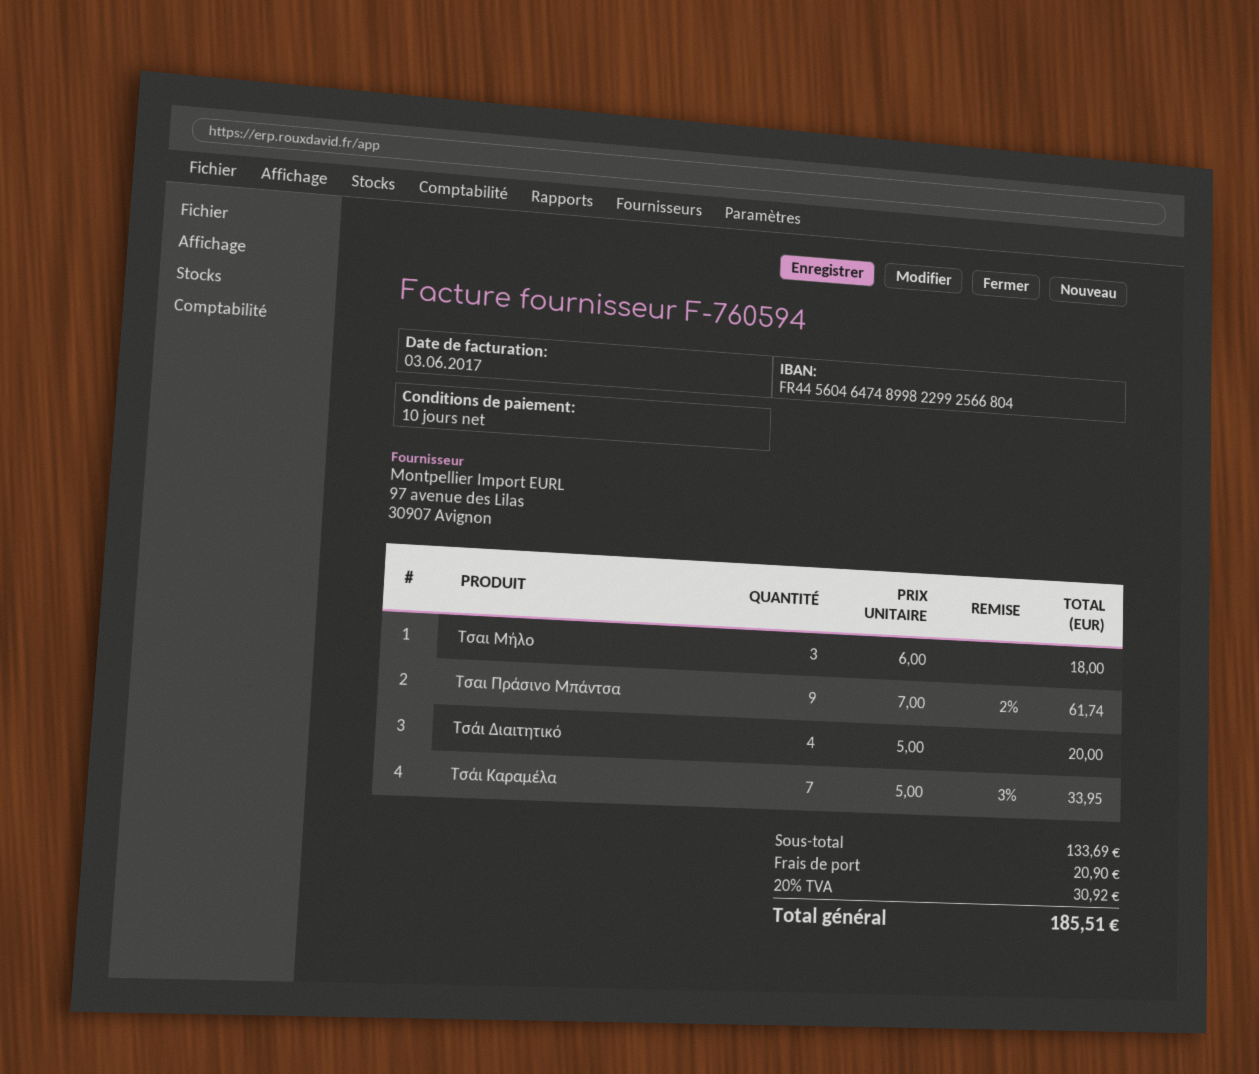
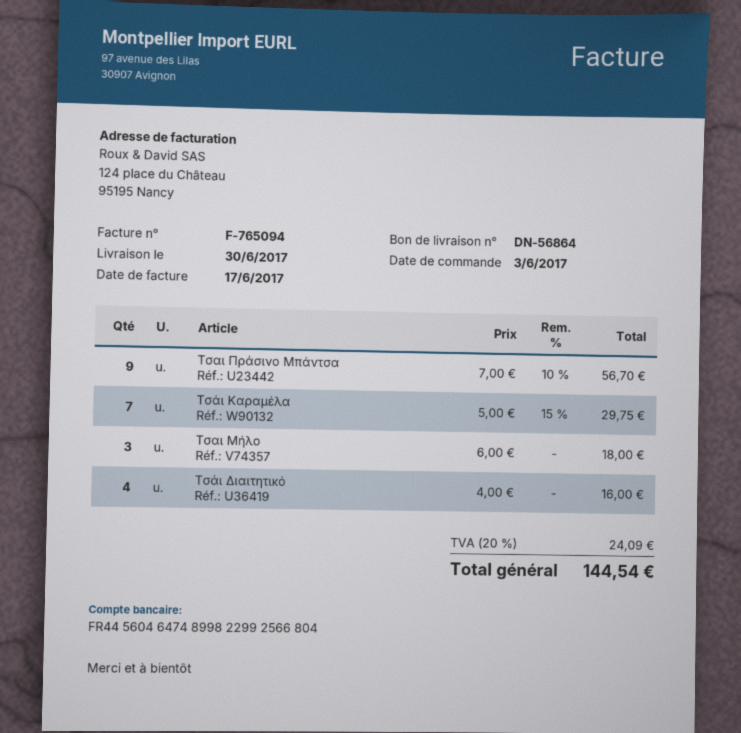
invoice number: F-760594 -> F-765094
invoice date: 2017-06-03 -> 2017-06-17
Τσαι Πράσινο Μπάντσα: 9 x 7.00 - 2% = 61.74 -> 9 x 7.00 - 10% = 56.70
Τσάι Διαιτητικό: 4 x 5.00 = 20.00 -> 4 x 4.00 = 16.00
Τσάι Καραμέλα: 7 x 5.00 - 3% = 33.95 -> 7 x 5.00 - 15% = 29.75
shipping: 20.90 -> none
tax: 20% = 30.92 -> 20% = 24.09
total: 185.51 -> 144.54

